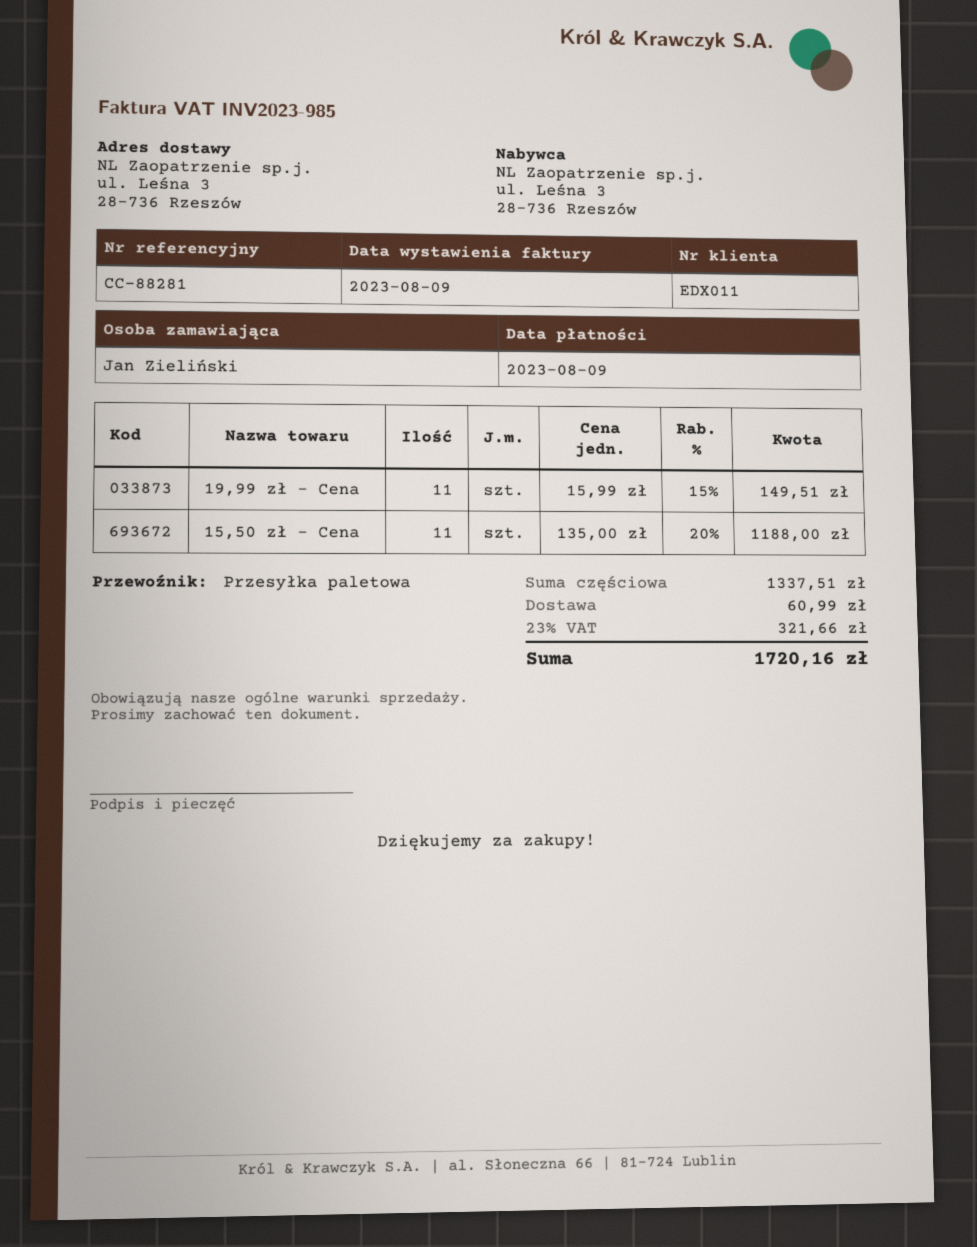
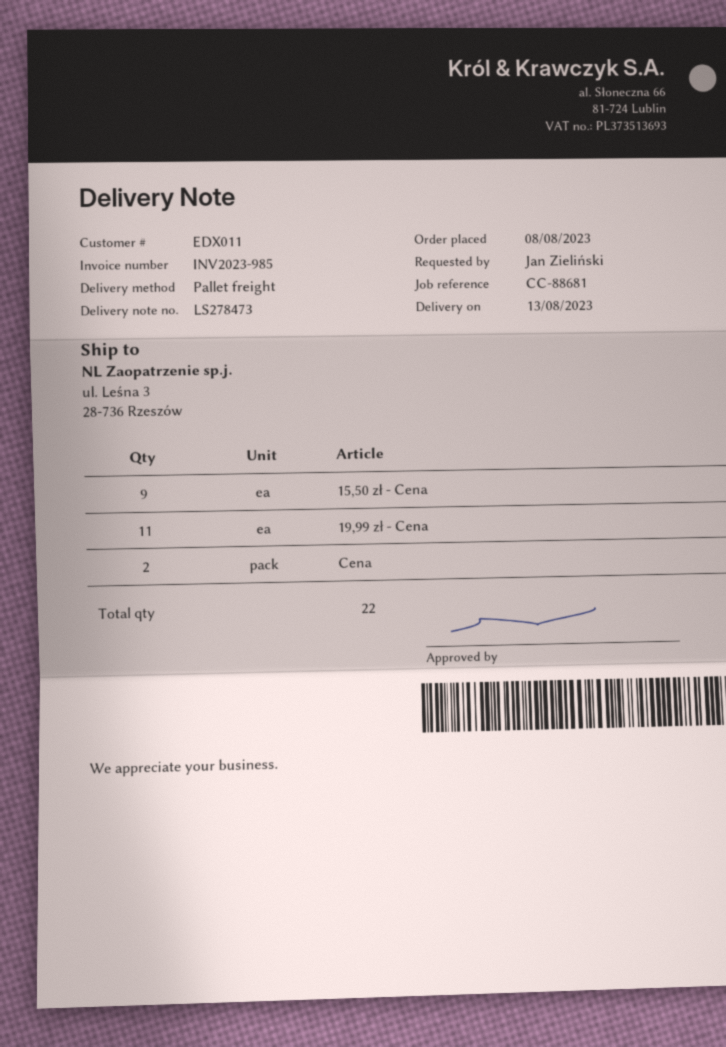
reference: CC-88281 -> CC-88681
15,50 zł - Cena: 11 -> 9
Cena: none -> 2

